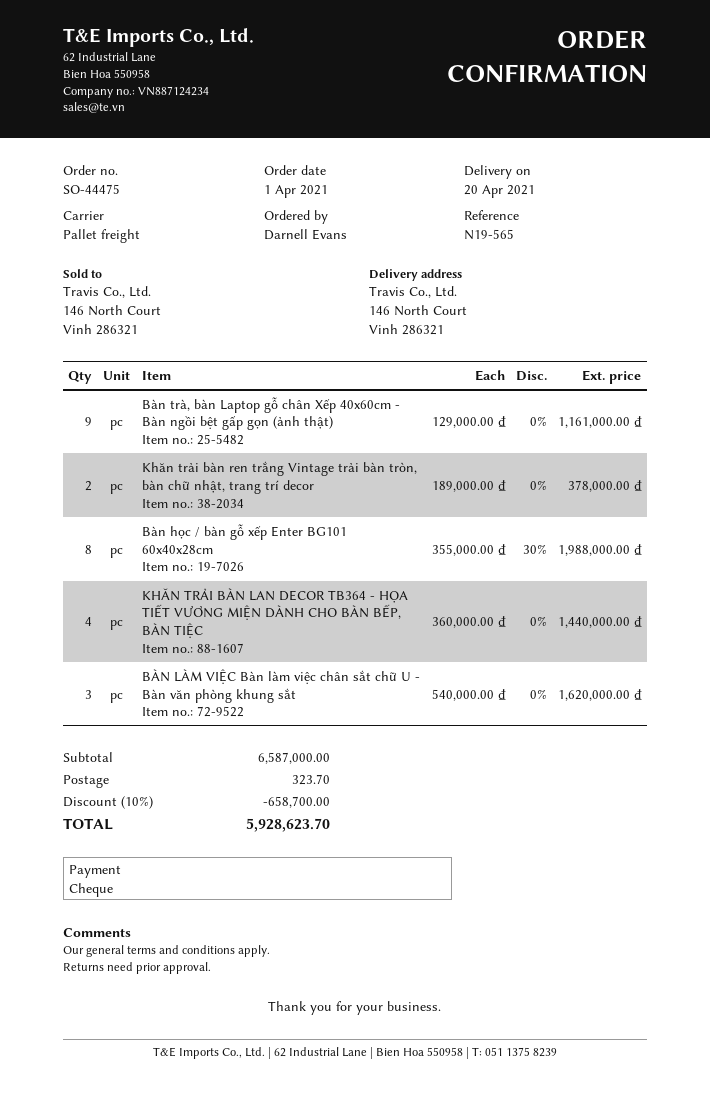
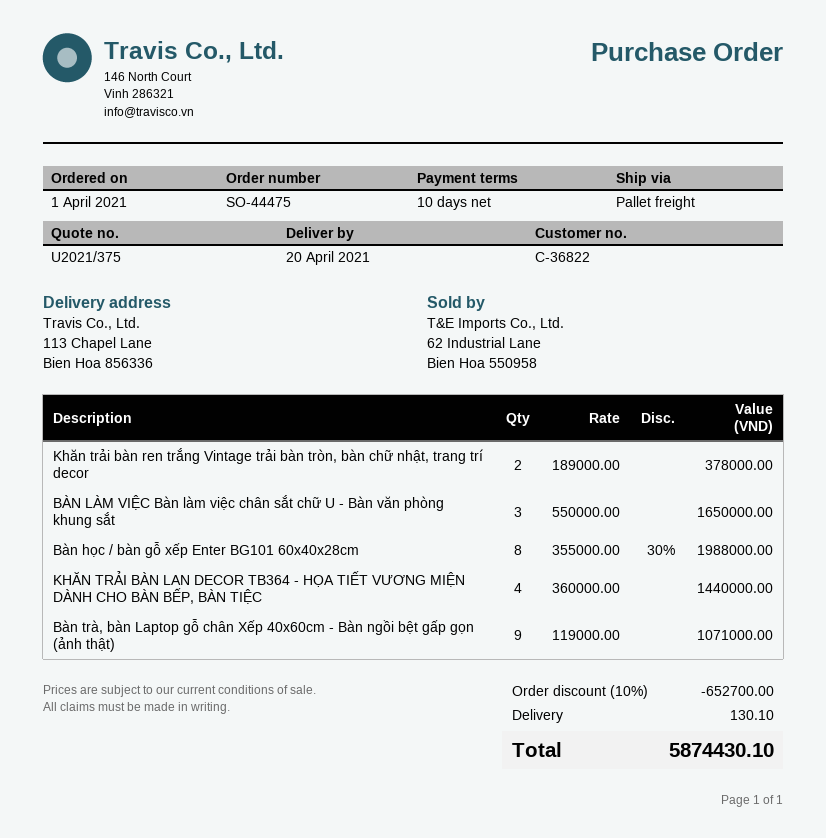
ship to: 146 North Court, Vinh 286321 -> 113 Chapel Lane, Bien Hoa 856336
Bàn trà, bàn Laptop gỗ chân Xếp 40x60cm - Bàn ngồi bệt gấp gọn (ảnh thật): 9 x 129000.00 = 1161000.00 -> 9 x 119000.00 = 1071000.00
BÀN LÀM VIỆC Bàn làm việc chân sắt chữ U - Bàn văn phòng khung sắt: 3 x 540000.00 = 1620000.00 -> 3 x 550000.00 = 1650000.00
discount: 10% = 658700.00 -> 10% = 652700.00
shipping: 323.70 -> 130.10
total: 5928623.70 -> 5874430.10

